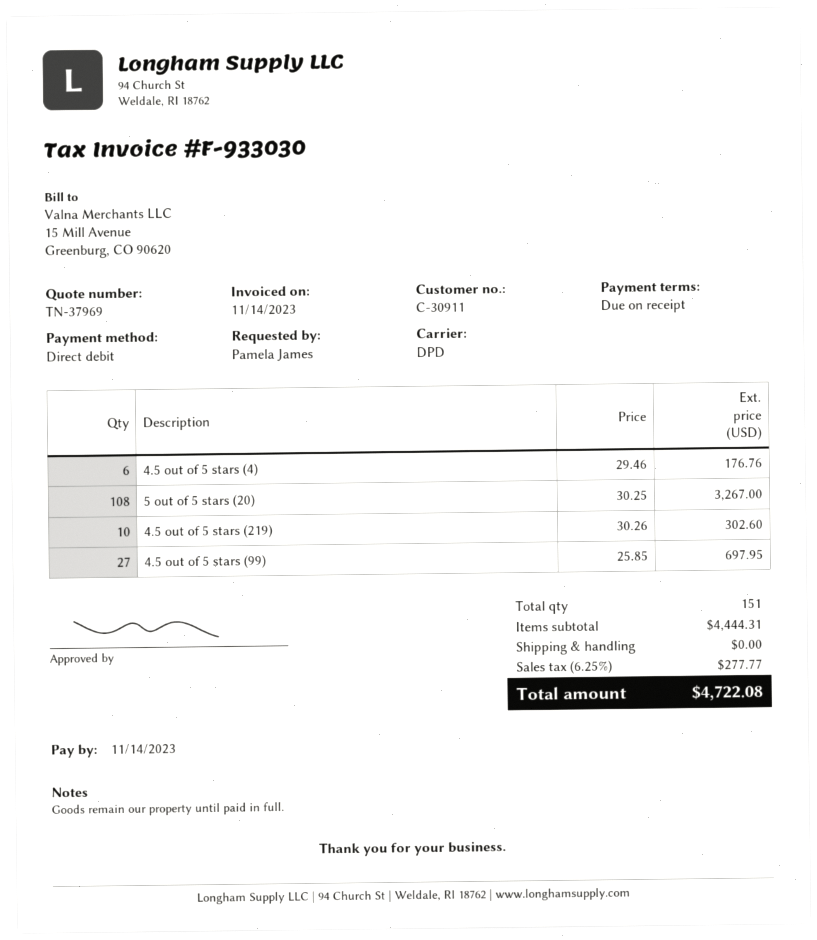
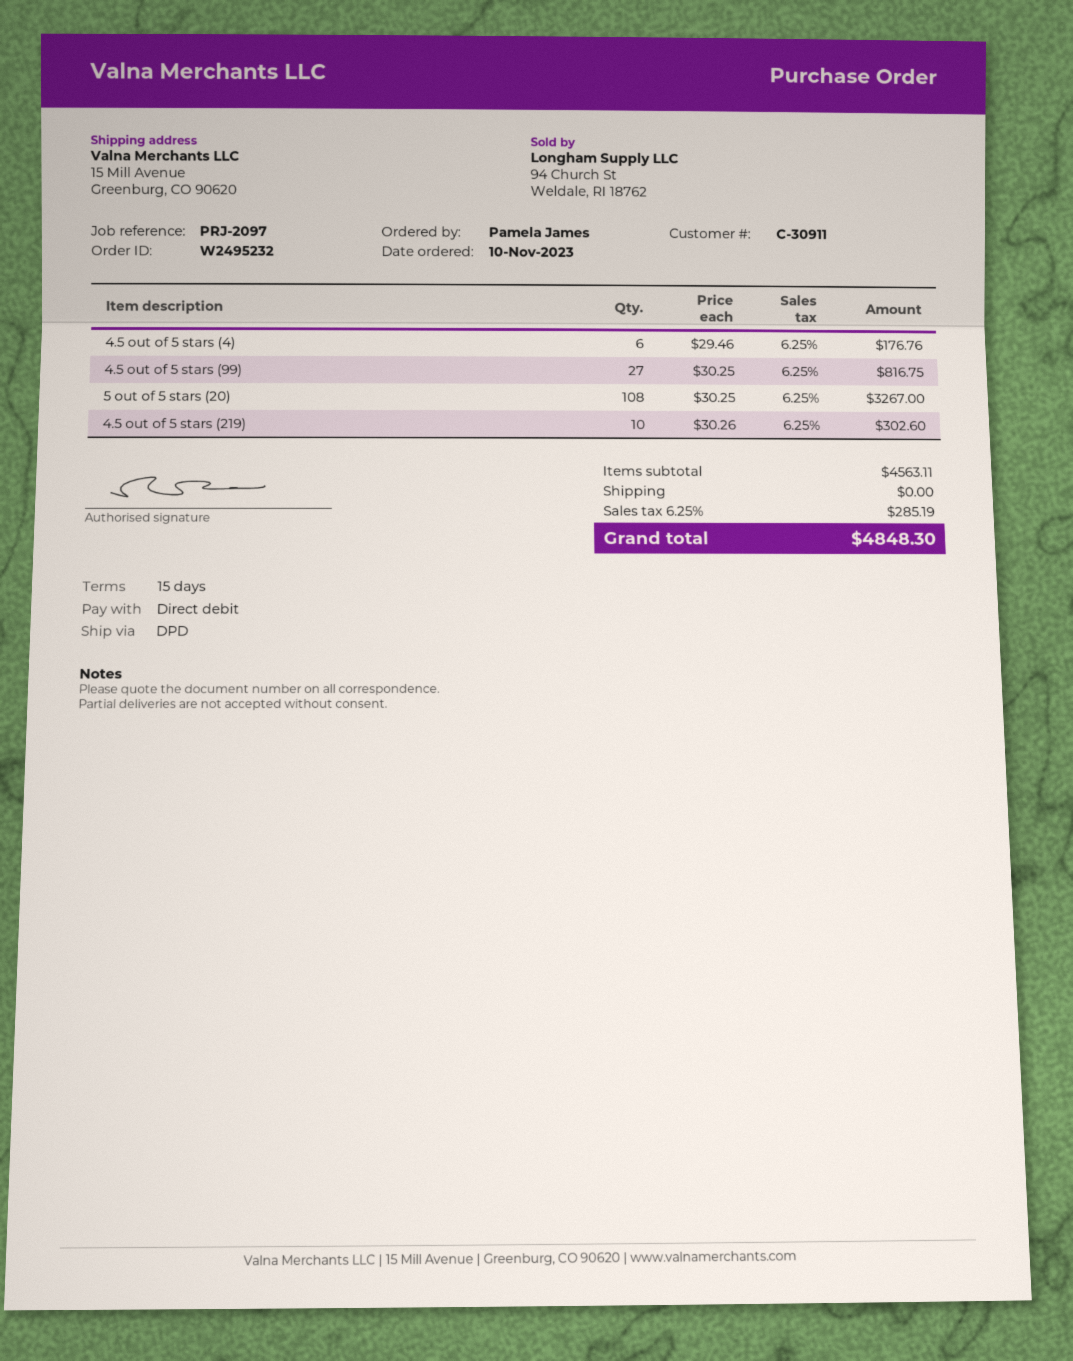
payment terms: on receipt -> 15 days
4.5 out of 5 stars (99): 27 x 25.85 = 697.95 -> 27 x 30.25 = 816.75
subtotal: 4444.31 -> 4563.11
tax: 6.25% = 277.77 -> 6.25% = 285.19
total: 4722.08 -> 4848.30

